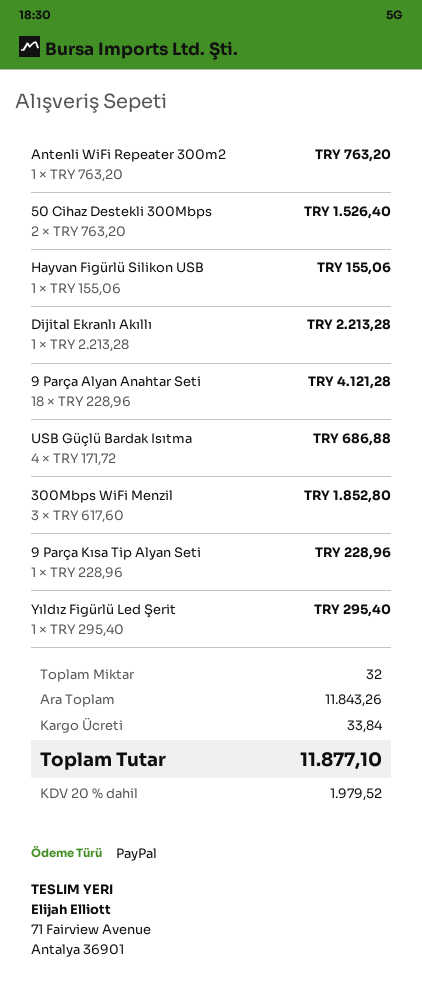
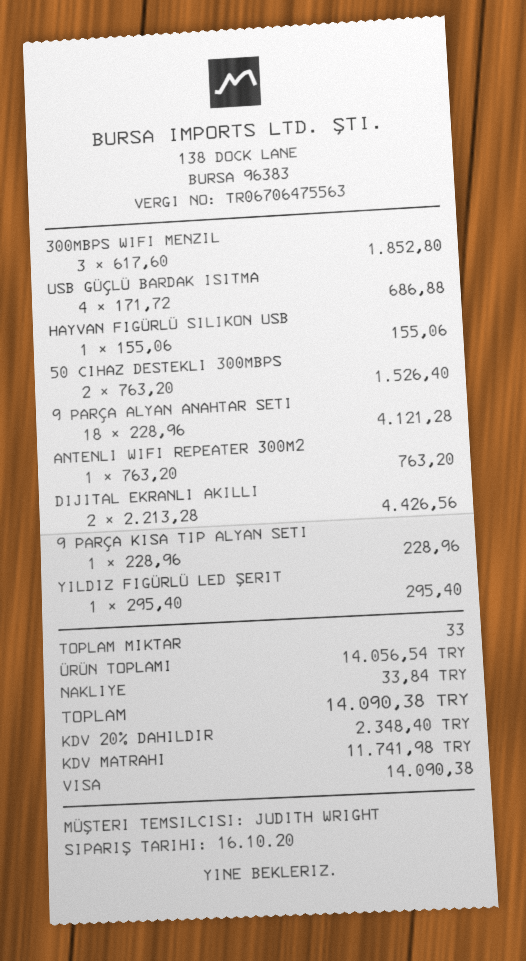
payment method: PayPal -> Visa
Dijital Ekranlı Akıllı: 1 x 2213.28 = 2213.28 -> 2 x 2213.28 = 4426.56
total quantity: 32 -> 33
subtotal: 11843.26 -> 14056.54
tax: 20% = 1979.52 -> 20% = 2348.40
total: 11877.10 -> 14090.38

